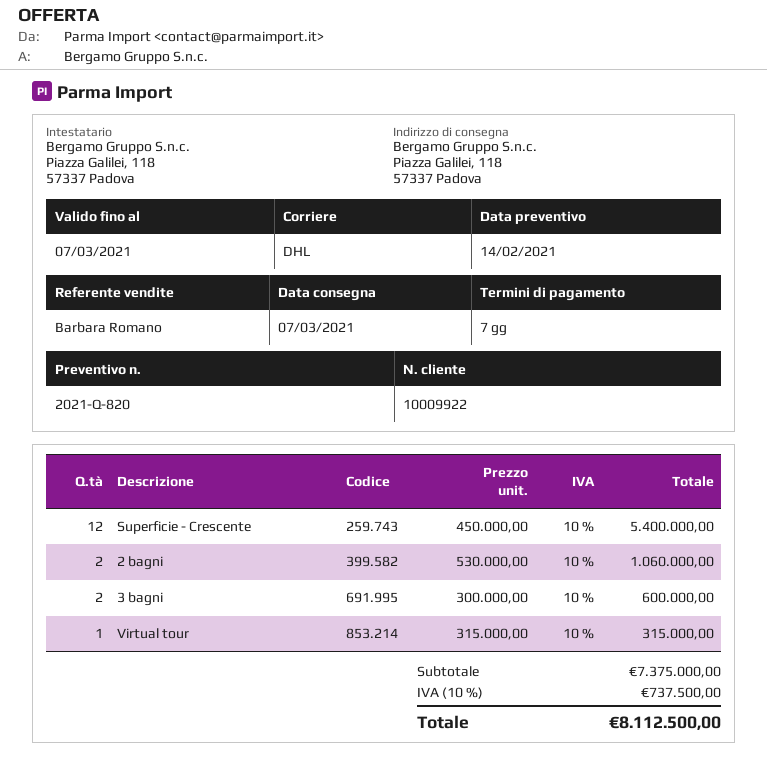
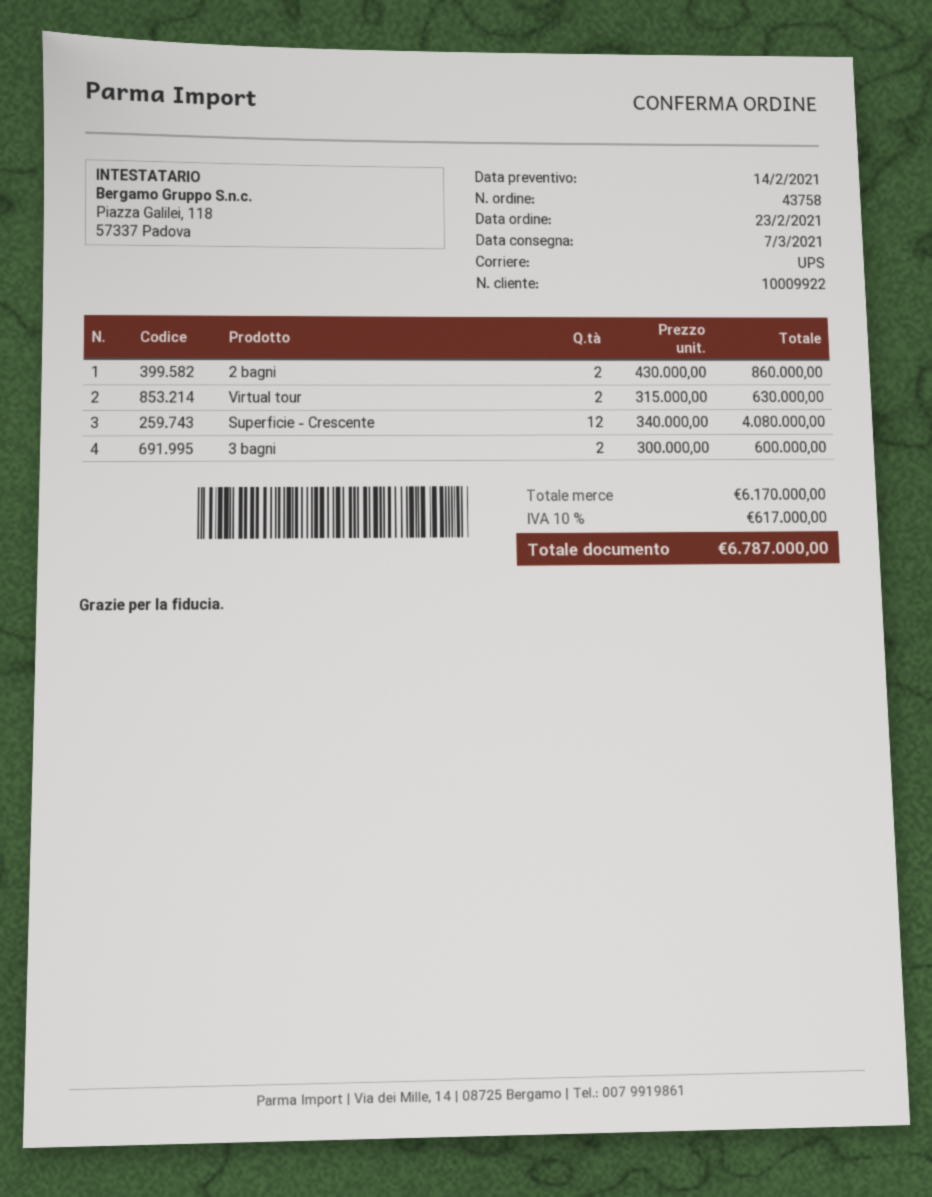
shipping method: DHL -> UPS
Superficie - Crescente: 12 x 450000.00 = 5400000.00 -> 12 x 340000.00 = 4080000.00
2 bagni: 2 x 530000.00 = 1060000.00 -> 2 x 430000.00 = 860000.00
Virtual tour: 1 x 315000.00 = 315000.00 -> 2 x 315000.00 = 630000.00
subtotal: 7375000.00 -> 6170000.00
tax: 10% = 737500.00 -> 10% = 617000.00
total: 8112500.00 -> 6787000.00

